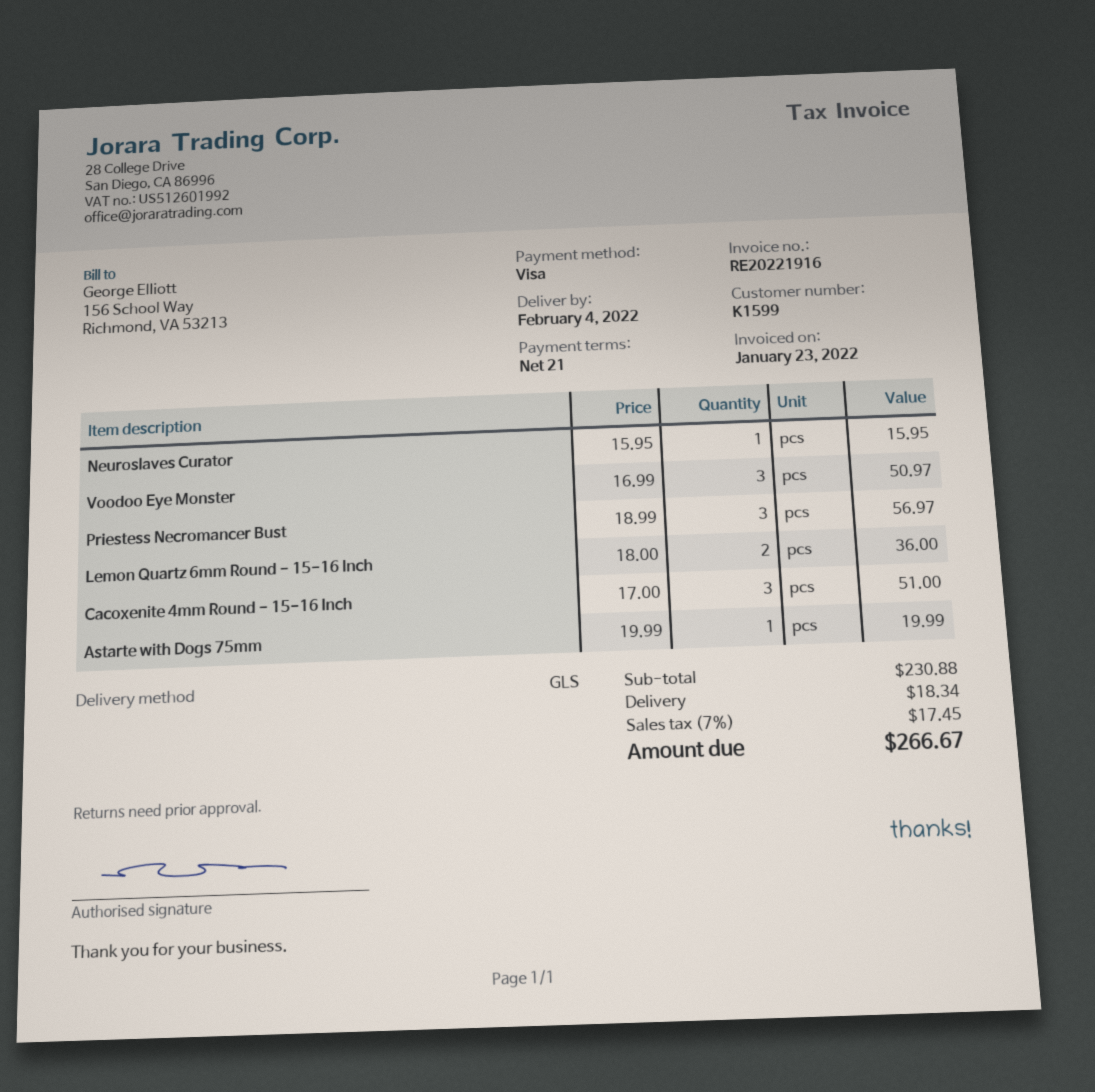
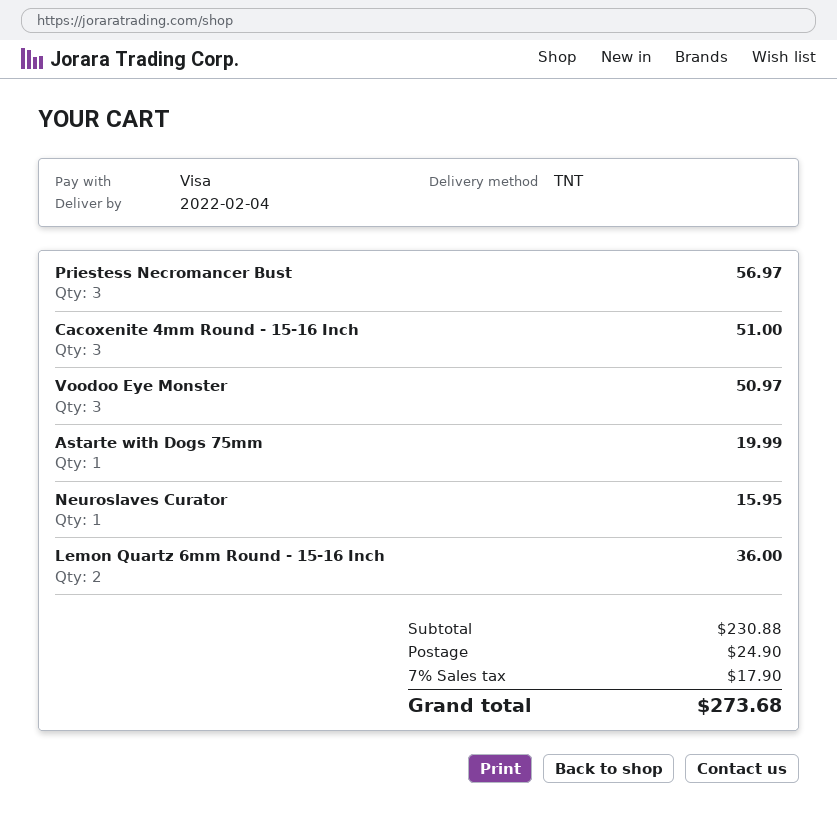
shipping method: GLS -> TNT
shipping: 18.34 -> 24.90
tax: 7% = 17.45 -> 7% = 17.90
total: 266.67 -> 273.68

